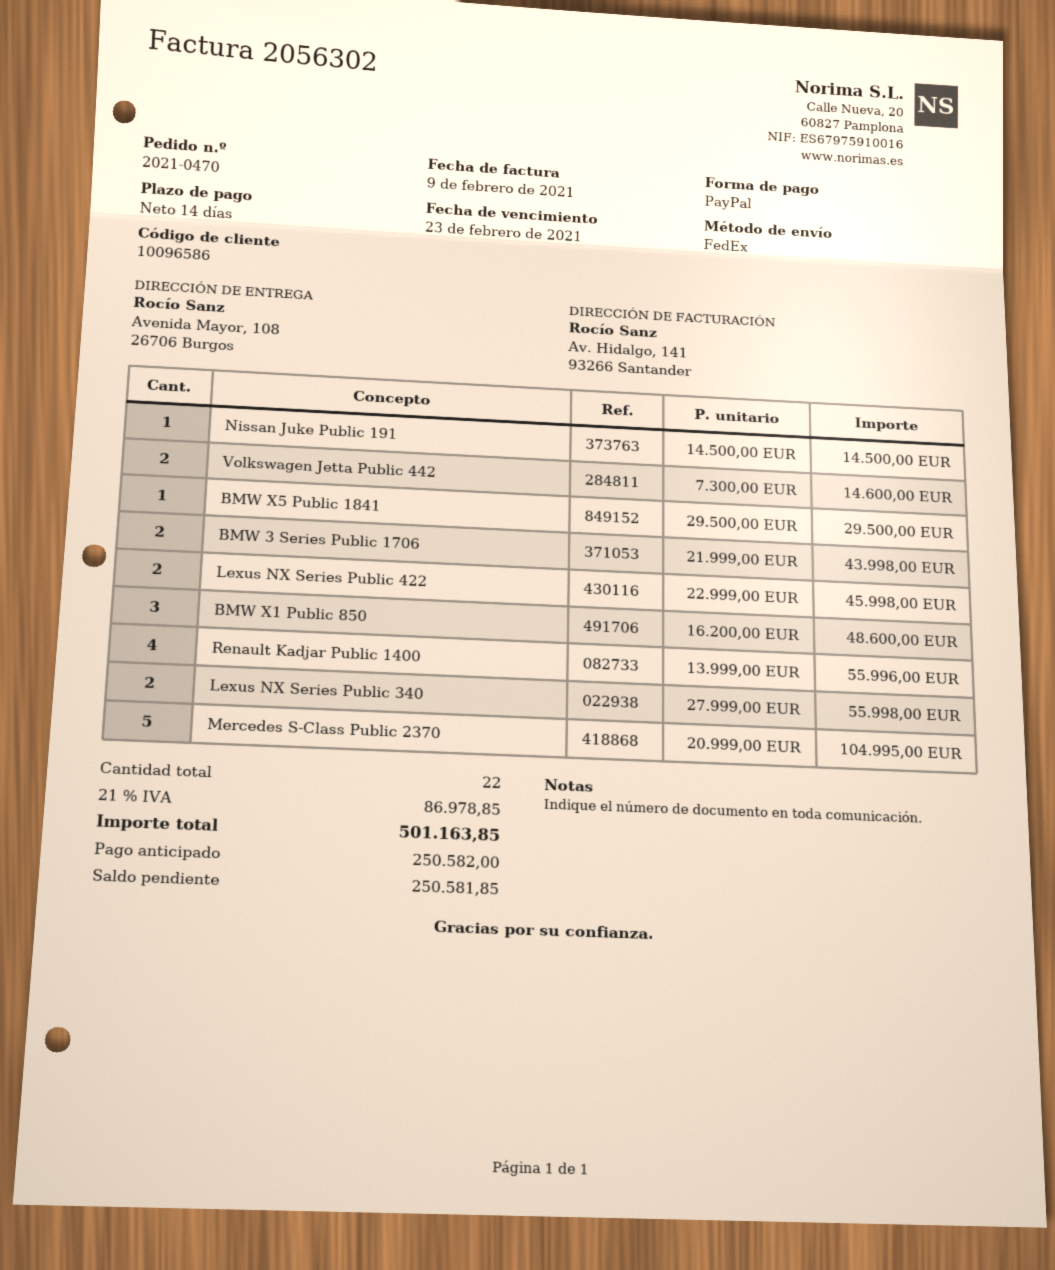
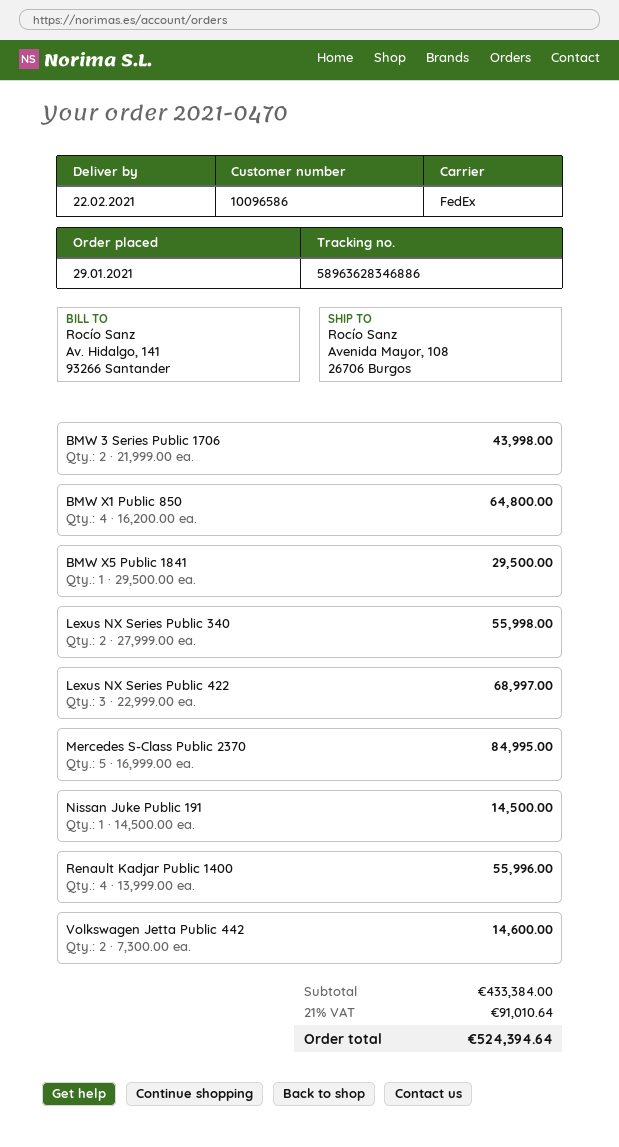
Lexus NX Series Public 422: 2 x 22999.00 = 45998.00 -> 3 x 22999.00 = 68997.00
BMW X1 Public 850: 3 x 16200.00 = 48600.00 -> 4 x 16200.00 = 64800.00
Mercedes S-Class Public 2370: 5 x 20999.00 = 104995.00 -> 5 x 16999.00 = 84995.00
tax: 21% = 86978.85 -> 21% = 91010.64
total: 501163.85 -> 524394.64

